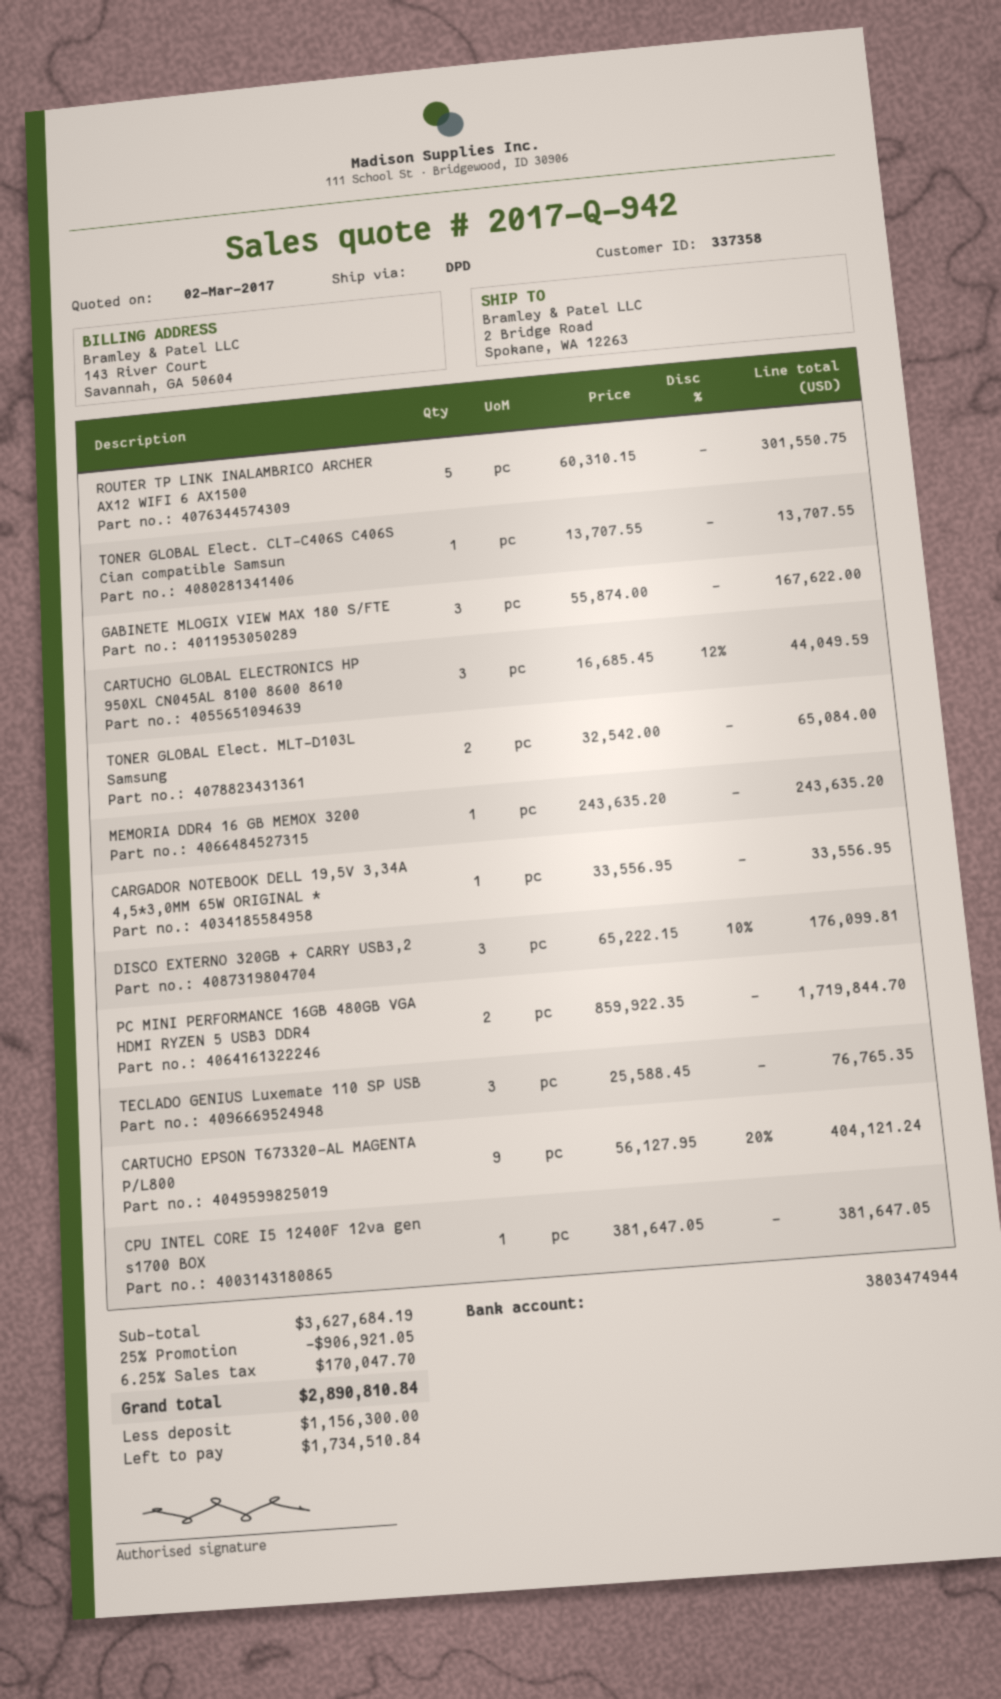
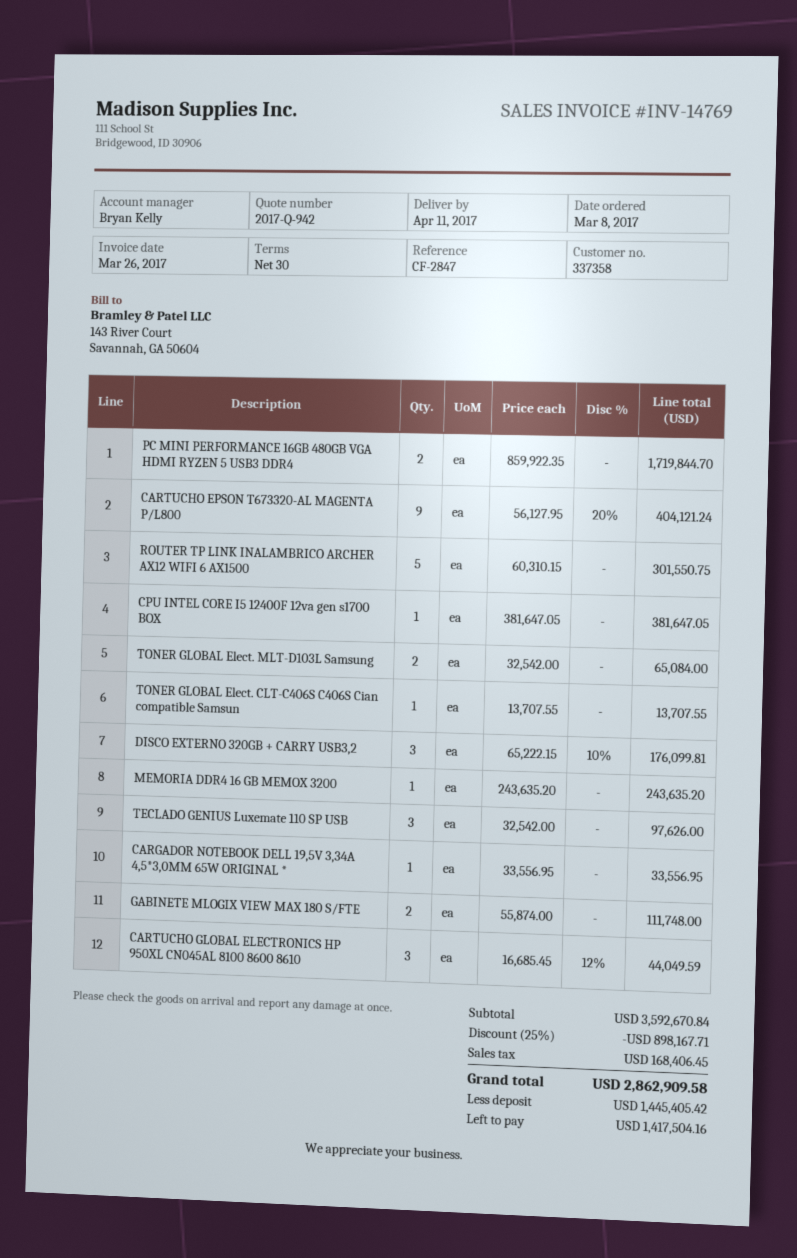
GABINETE MLOGIX VIEW MAX 180 S/FTE: 3 x 55874.00 = 167622.00 -> 2 x 55874.00 = 111748.00
TECLADO GENIUS Luxemate 110 SP USB: 3 x 25588.45 = 76765.35 -> 3 x 32542.00 = 97626.00
subtotal: 3627684.19 -> 3592670.84
discount: 25% = 906921.05 -> 25% = 898167.71
tax: 170047.70 -> 168406.45
total: 2890810.84 -> 2862909.58
deposit: 1156300.00 -> 1445405.42
balance: 1734510.84 -> 1417504.16

